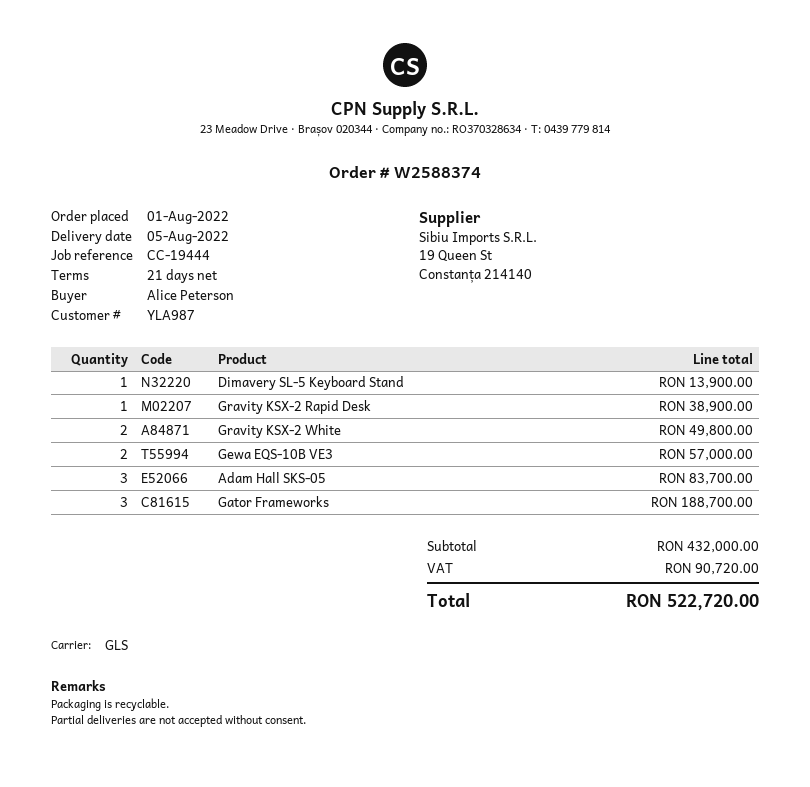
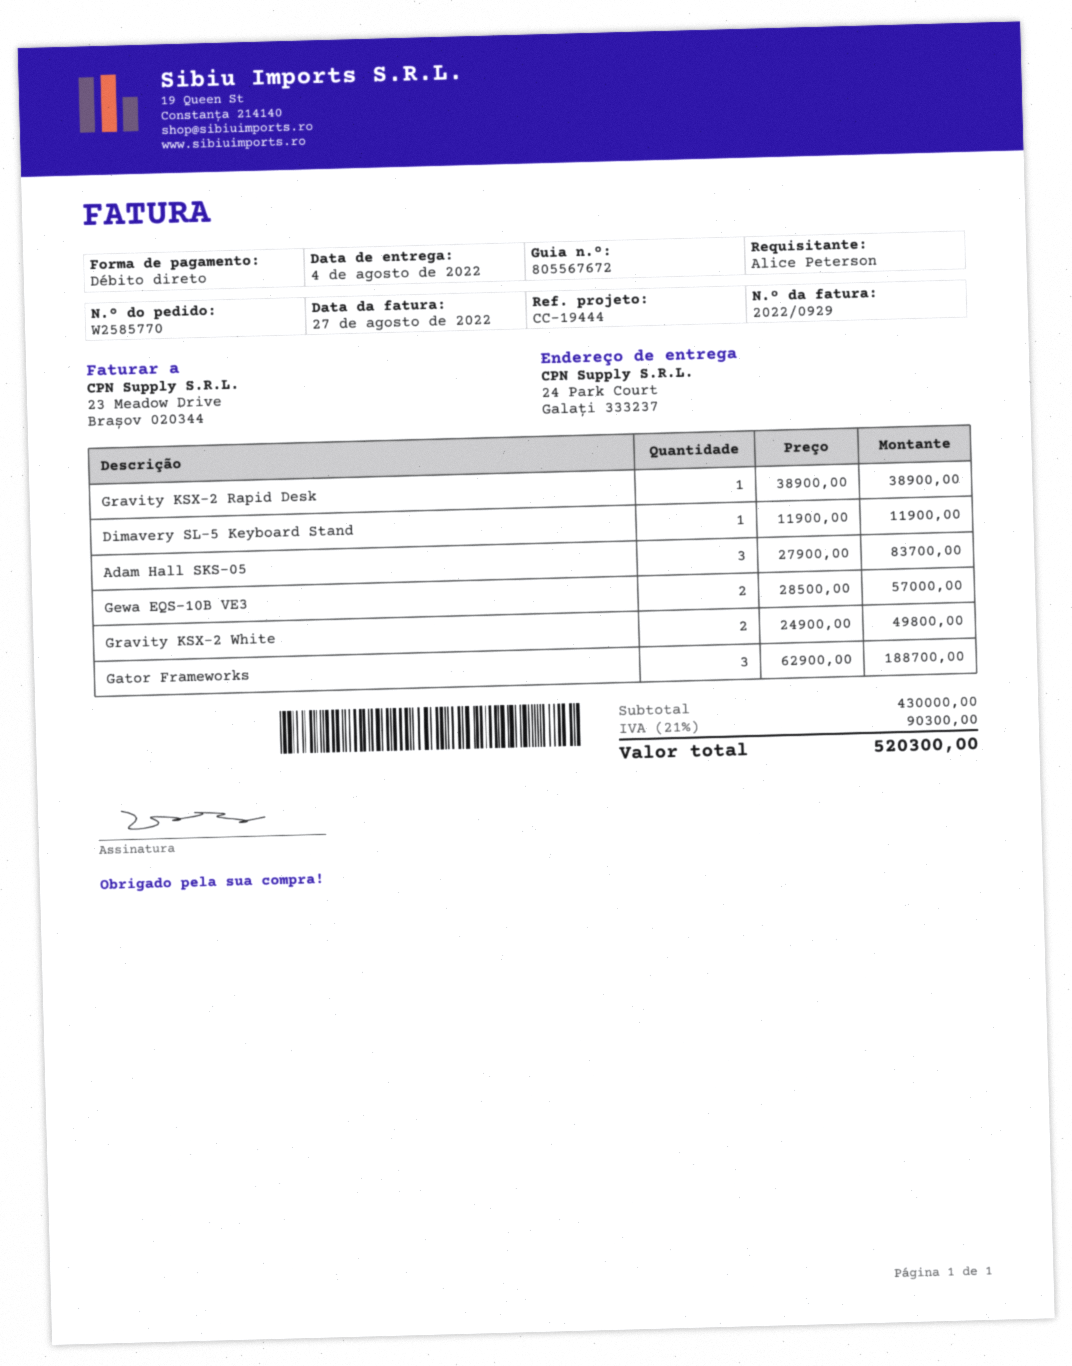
order number: W2588374 -> W2585770
delivery date: 2022-08-05 -> 2022-08-04
Dimavery SL-5 Keyboard Stand: 1 for 13900.00 -> 1 for 11900.00
subtotal: 432000.00 -> 430000.00
tax: 90720.00 -> 90300.00
total: 522720.00 -> 520300.00

